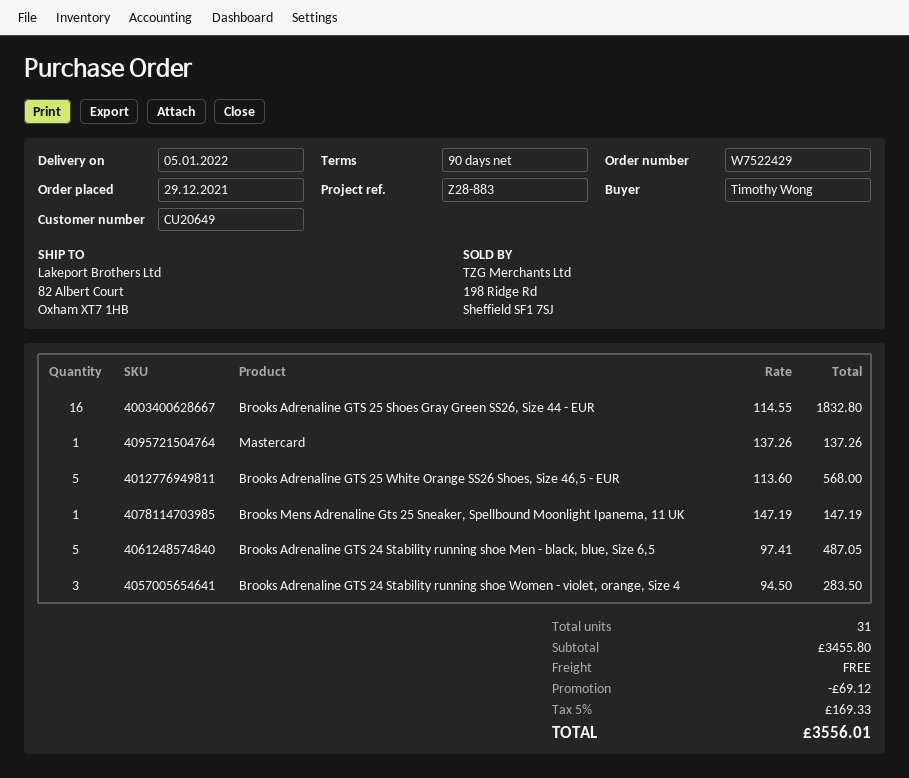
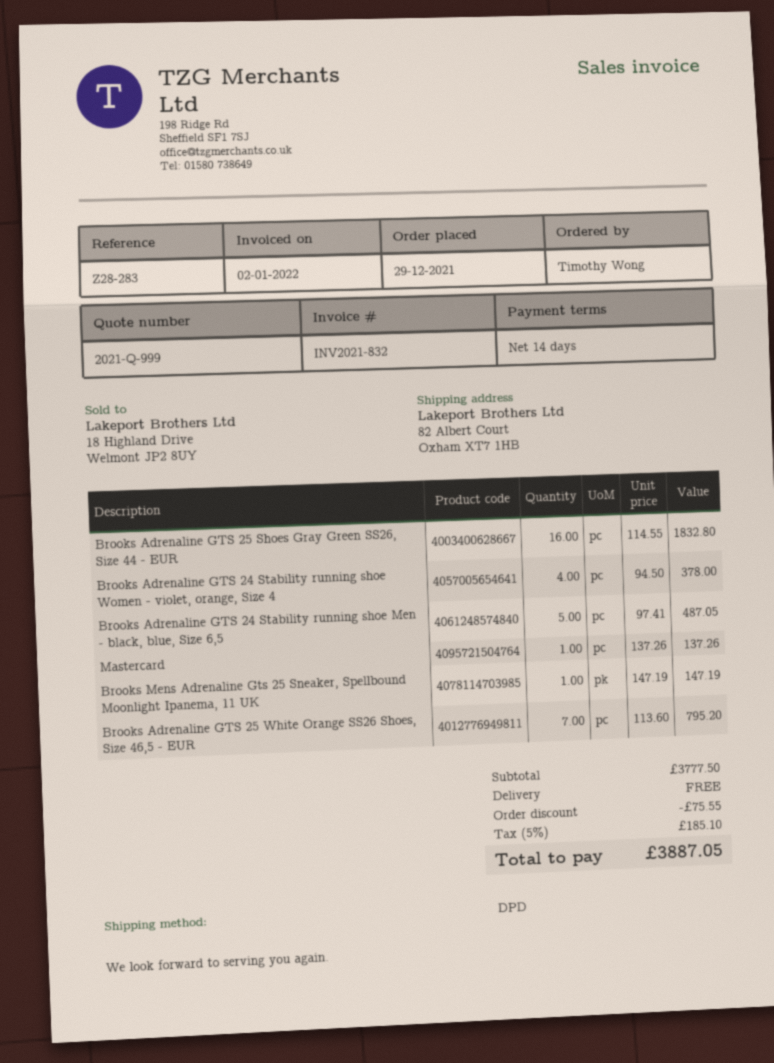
payment terms: 90 days -> 14 days
reference: Z28-883 -> Z28-283
Brooks Adrenaline GTS 25 White Orange SS26 Shoes, Size 46,5 - EUR: 5 x 113.60 = 568.00 -> 7 x 113.60 = 795.20
Brooks Adrenaline GTS 24 Stability running shoe Women - violet, orange, Size 4: 3 x 94.50 = 283.50 -> 4 x 94.50 = 378.00
subtotal: 3455.80 -> 3777.50
discount: 69.12 -> 75.55
tax: 5% = 169.33 -> 5% = 185.10
total: 3556.01 -> 3887.05

